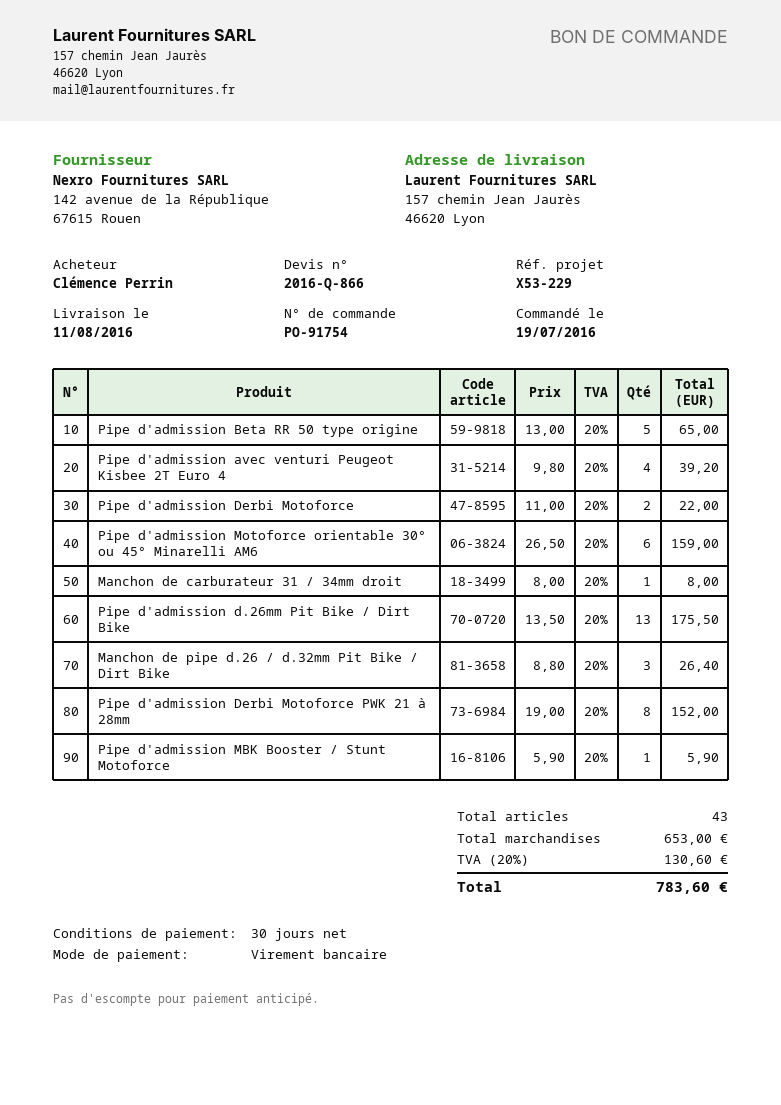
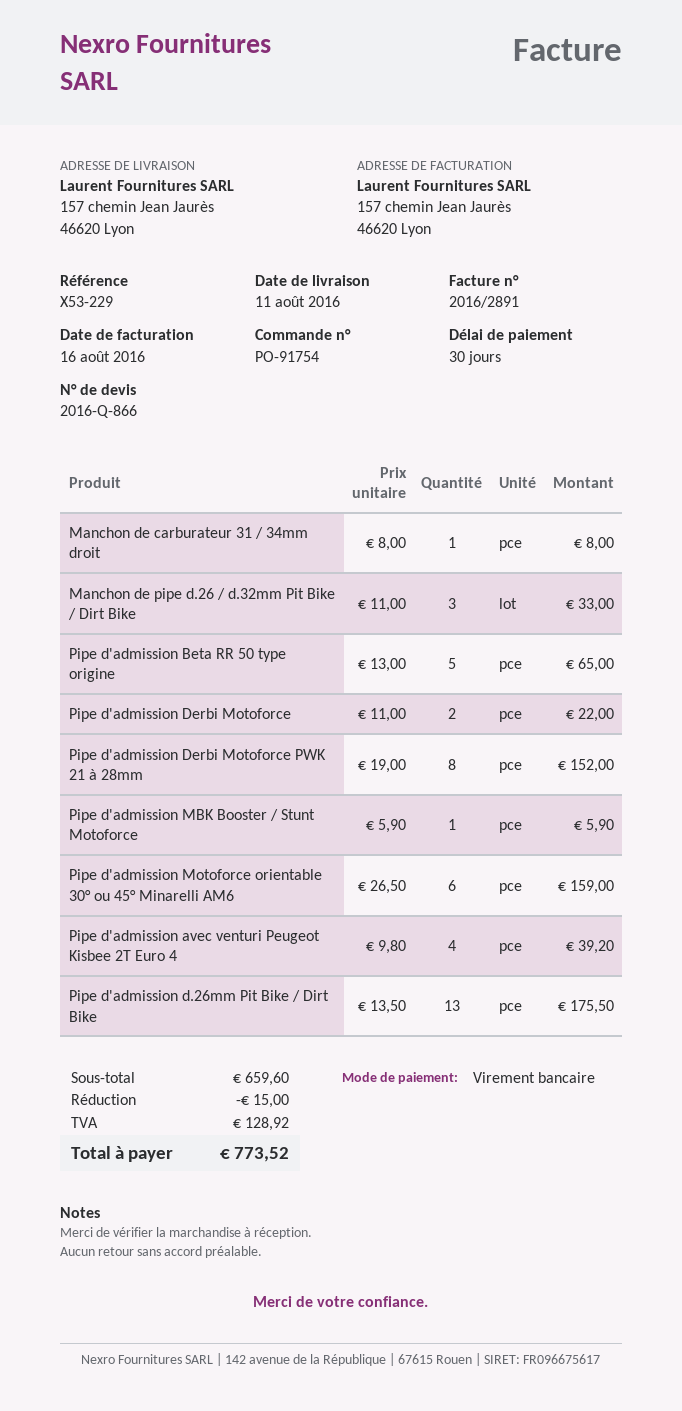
Manchon de pipe d.26 / d.32mm Pit Bike / Dirt Bike: 3 x 8.80 = 26.40 -> 3 x 11.00 = 33.00
subtotal: 653.00 -> 659.60
discount: none -> 15.00
tax: 130.60 -> 128.92
total: 783.60 -> 773.52

